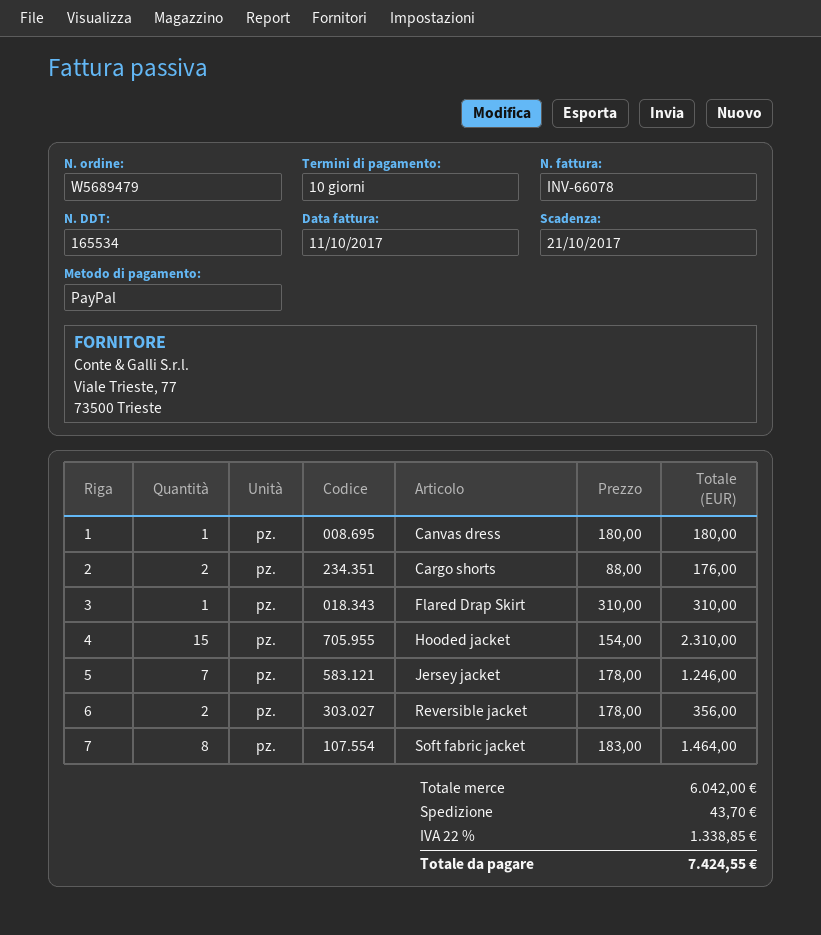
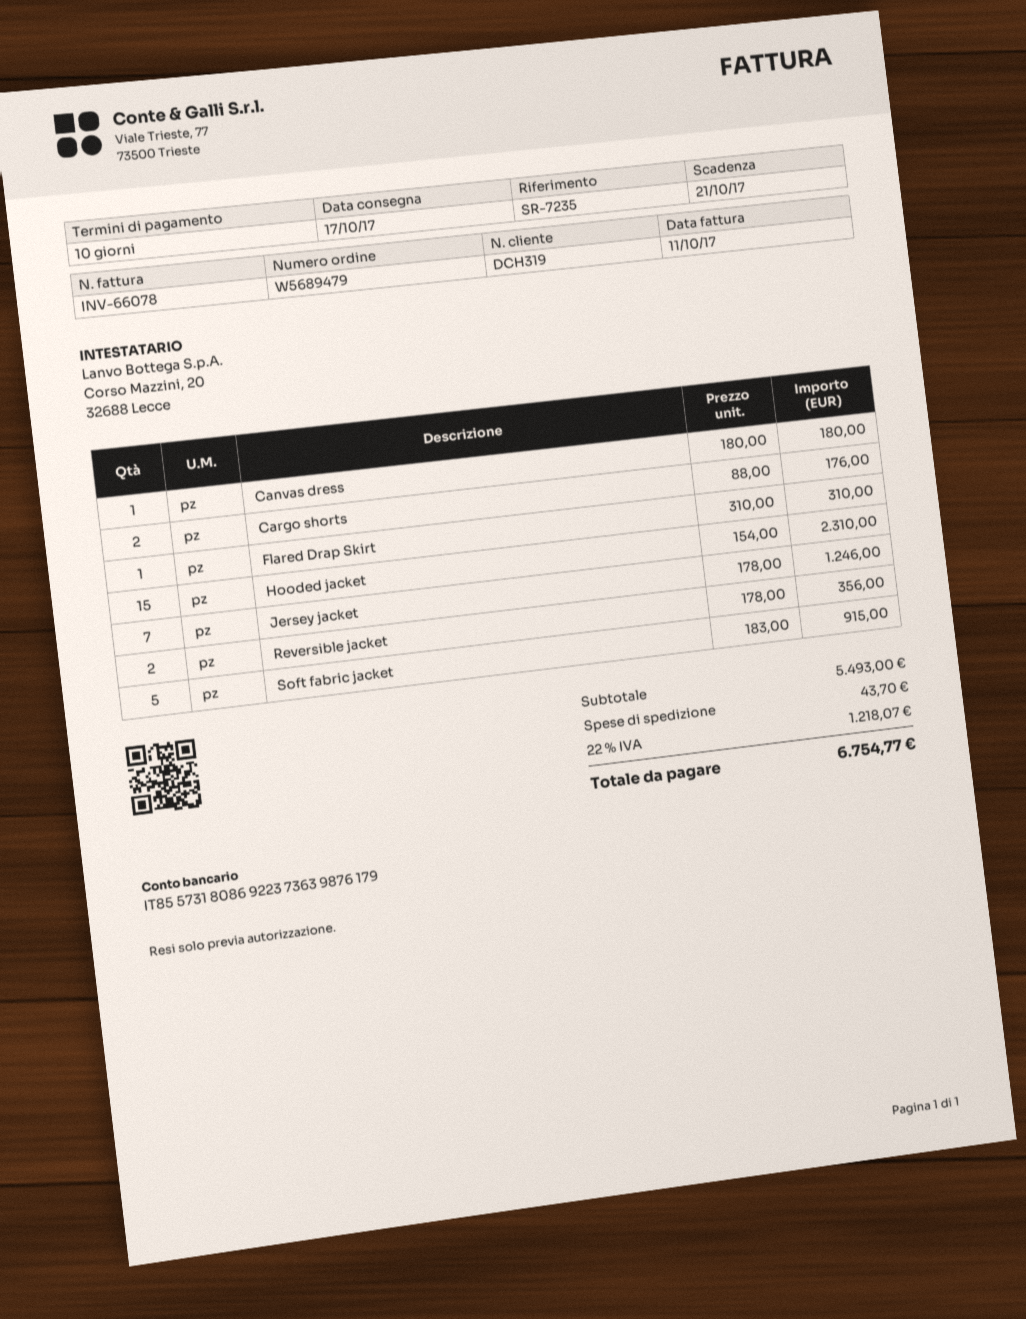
Soft fabric jacket: 8 x 183.00 = 1464.00 -> 5 x 183.00 = 915.00
subtotal: 6042.00 -> 5493.00
tax: 22% = 1338.85 -> 22% = 1218.07
total: 7424.55 -> 6754.77

